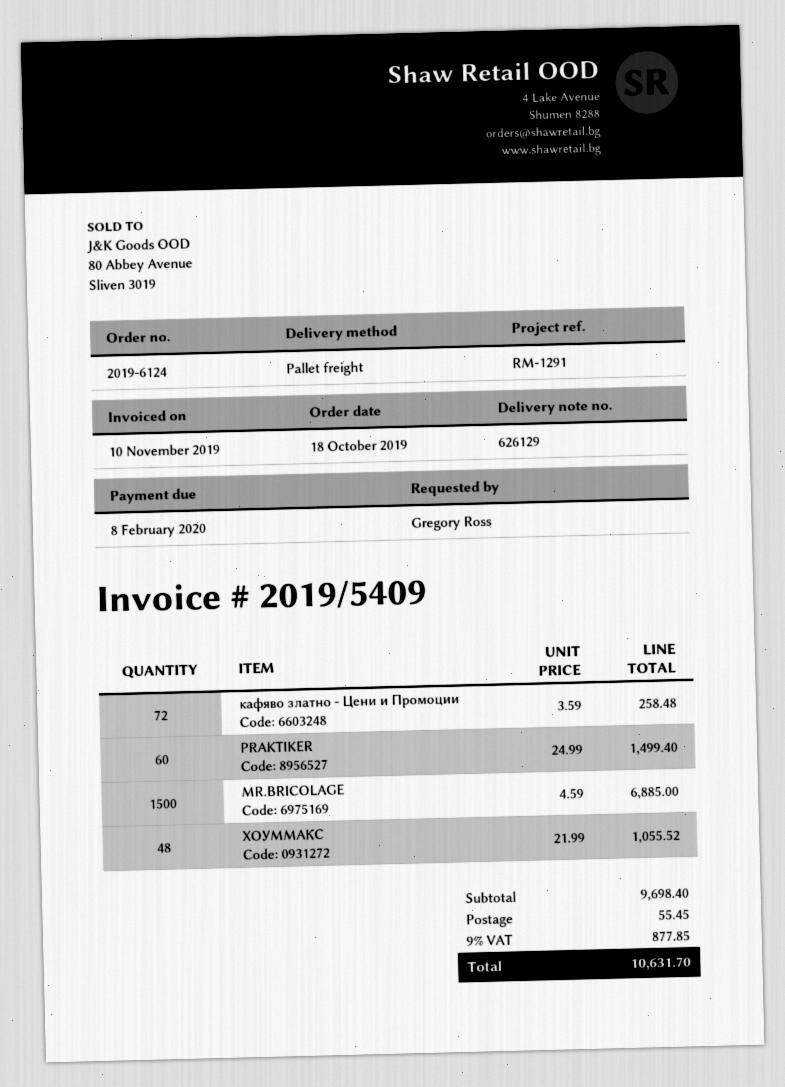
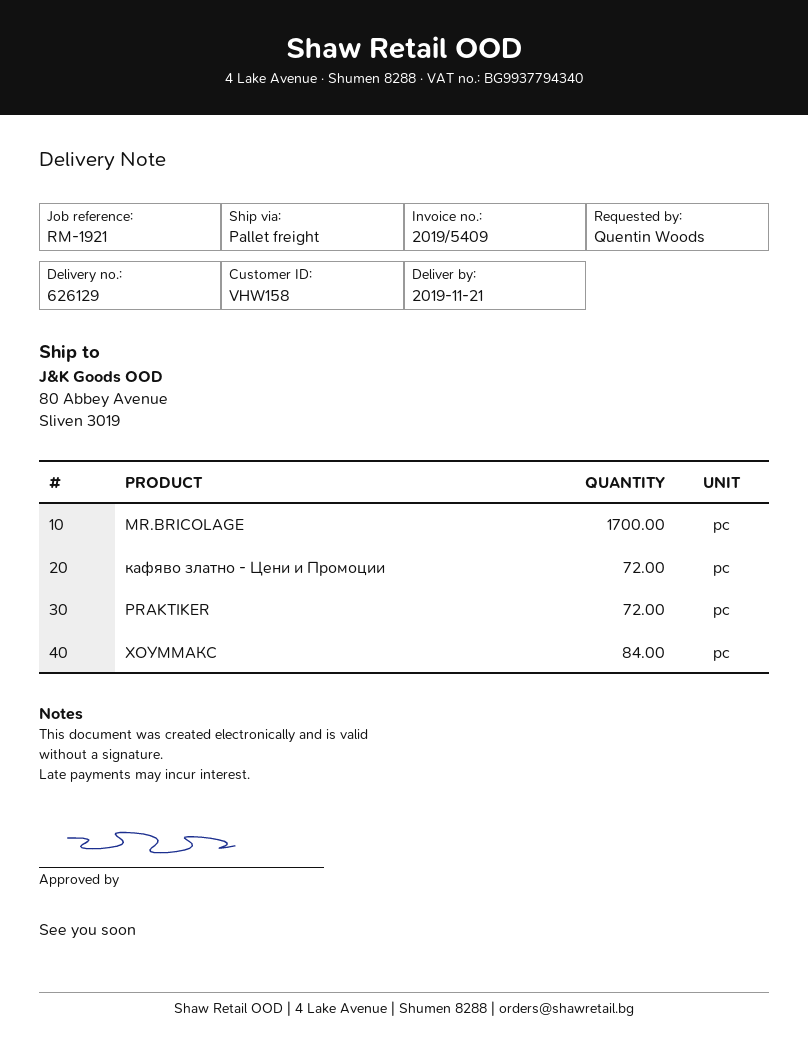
reference: RM-1291 -> RM-1921
ordered by: Gregory Ross -> Quentin Woods
PRAKTIKER: 60 -> 72
MR.BRICOLAGE: 1500 -> 1700
ХОУММАКС: 48 -> 84

